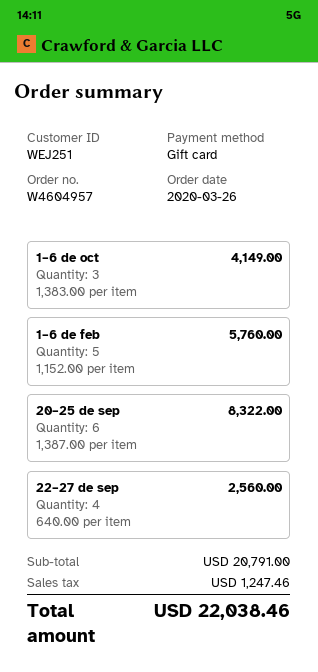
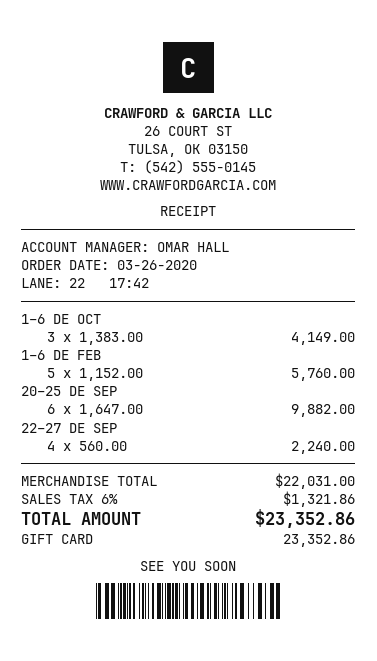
20–25 de sep: 6 x 1387.00 = 8322.00 -> 6 x 1647.00 = 9882.00
22–27 de sep: 4 x 640.00 = 2560.00 -> 4 x 560.00 = 2240.00
subtotal: 20791.00 -> 22031.00
tax: 1247.46 -> 1321.86
total: 22038.46 -> 23352.86

